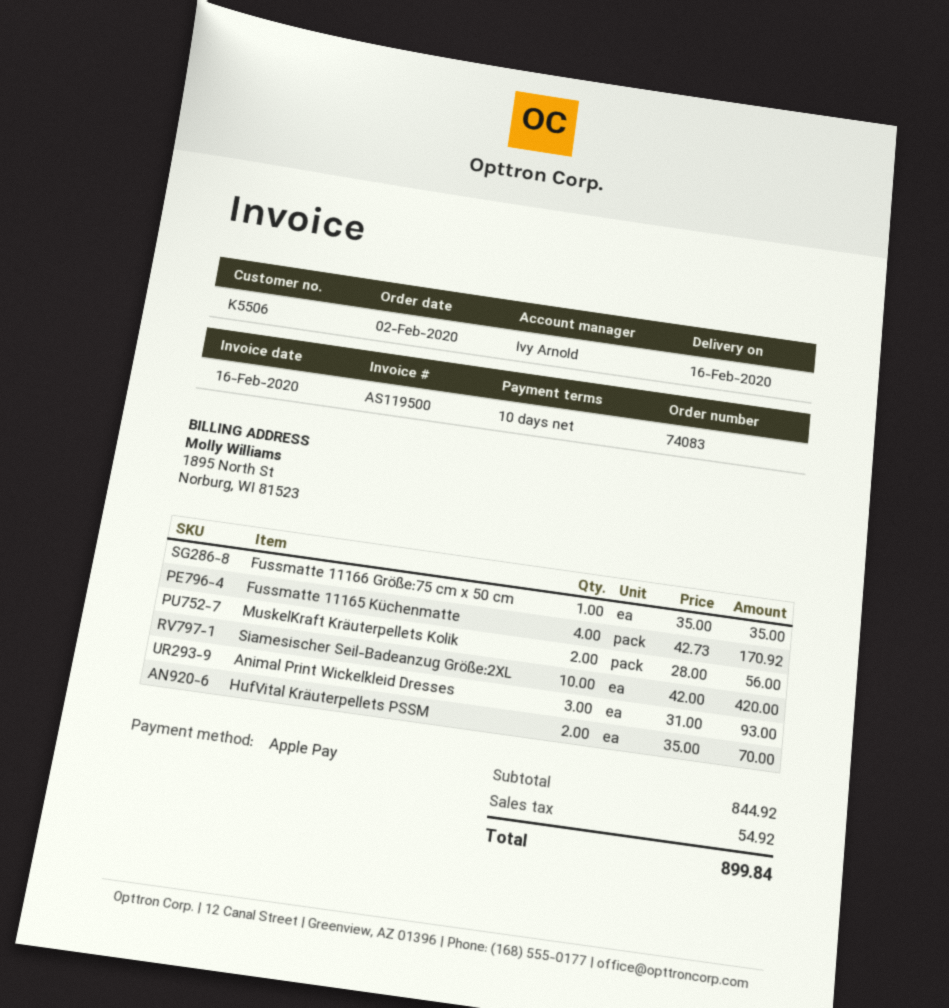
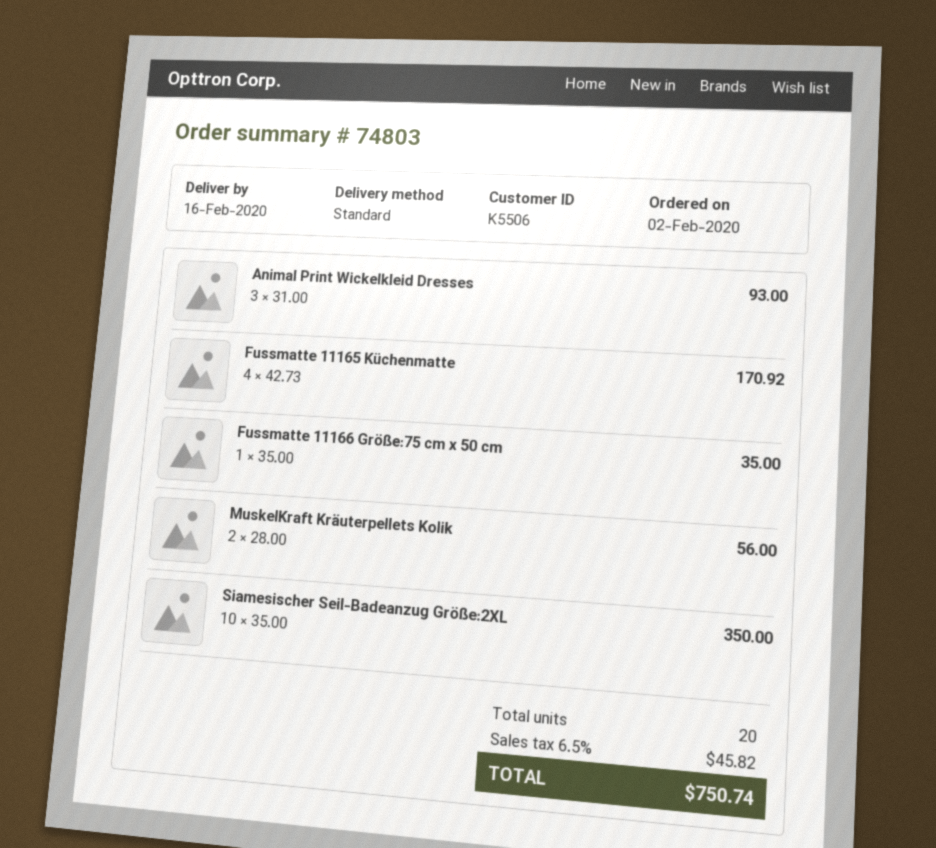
order number: 74083 -> 74803
Siamesischer Seil-Badeanzug Größe:2XL: 10 x 42.00 = 420.00 -> 10 x 35.00 = 350.00
HufVital Kräuterpellets PSSM: 2 x 35.00 = 70.00 -> none
tax: 54.92 -> 45.82
total: 899.84 -> 750.74

